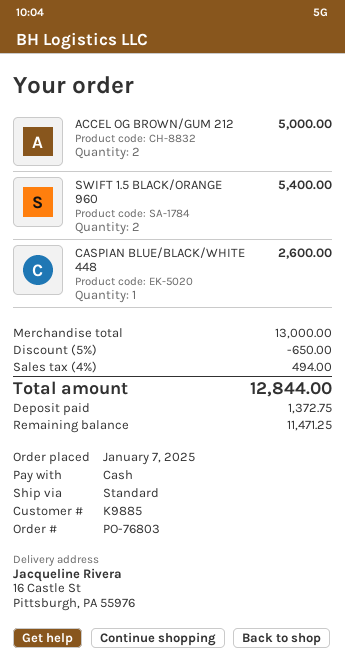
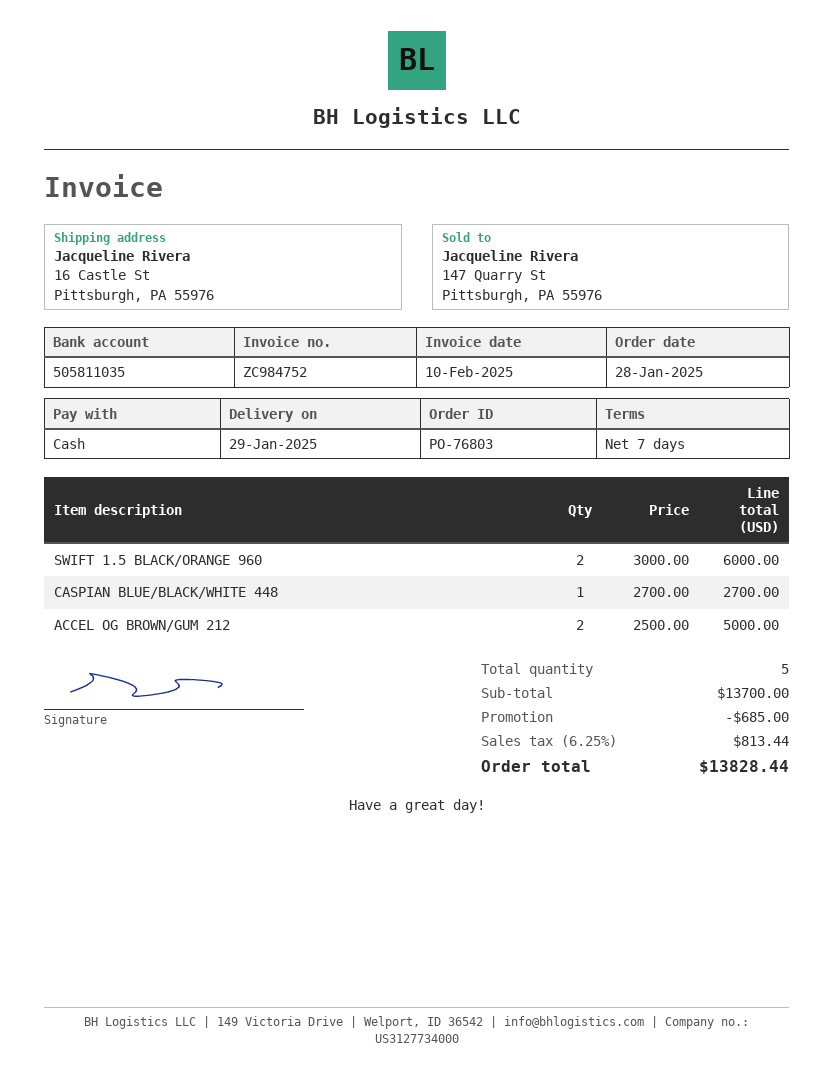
order date: 2025-01-07 -> 2025-01-28
SWIFT 1.5 BLACK/ORANGE 960: 2 for 5400.00 -> 2 for 6000.00
CASPIAN BLUE/BLACK/WHITE 448: 1 for 2600.00 -> 1 for 2700.00
subtotal: 13000.00 -> 13700.00
discount: 650.00 -> 685.00
tax: 4% = 494.00 -> 6.25% = 813.44
total: 12844.00 -> 13828.44

